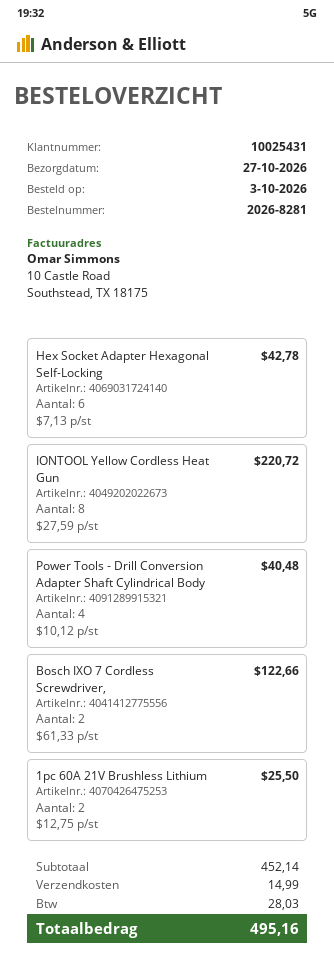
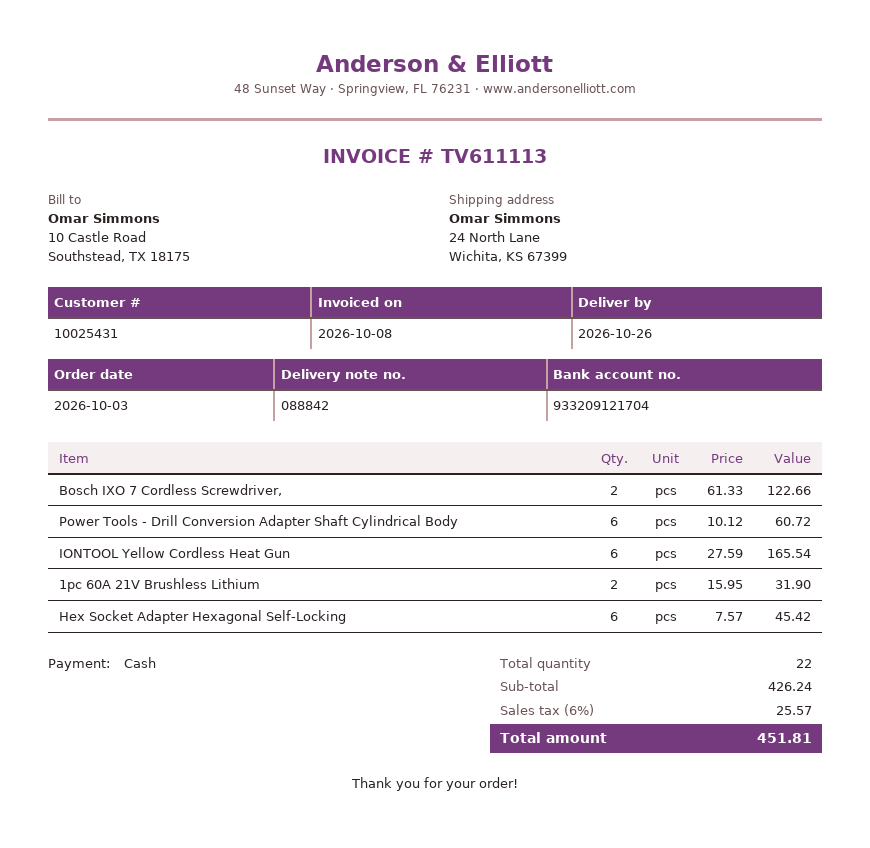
delivery date: 2026-10-27 -> 2026-10-26
Hex Socket Adapter Hexagonal Self-Locking: 6 x 7.13 = 42.78 -> 6 x 7.57 = 45.42
IONTOOL Yellow Cordless Heat Gun: 8 x 27.59 = 220.72 -> 6 x 27.59 = 165.54
Power Tools - Drill Conversion Adapter Shaft Cylindrical Body: 4 x 10.12 = 40.48 -> 6 x 10.12 = 60.72
1pc 60A 21V Brushless Lithium: 2 x 12.75 = 25.50 -> 2 x 15.95 = 31.90
subtotal: 452.14 -> 426.24
shipping: 14.99 -> none
tax: 28.03 -> 25.57
total: 495.16 -> 451.81

